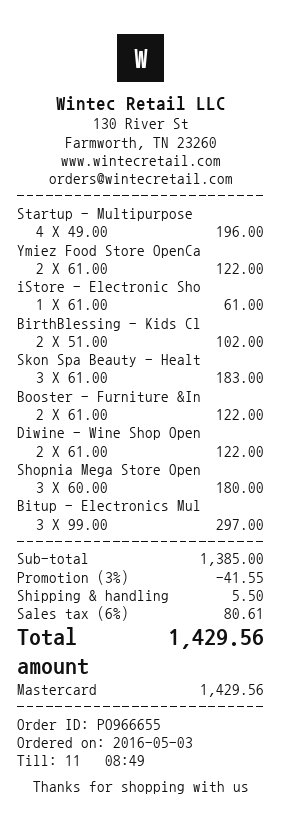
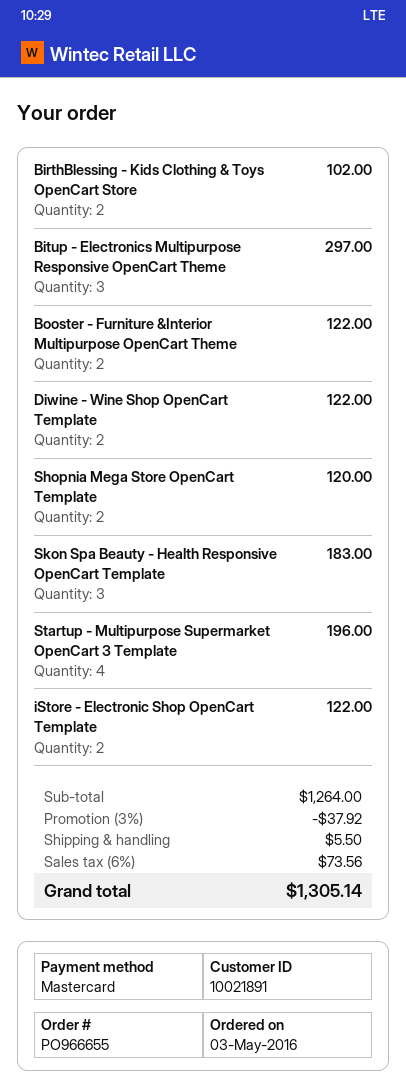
Ymiez Food Store OpenCa: 2 for 122.00 -> none
iStore - Electronic Sho: 1 for 61.00 -> 2 for 122.00
Shopnia Mega Store Open: 3 for 180.00 -> 2 for 120.00
subtotal: 1385.00 -> 1264.00
discount: 3% = 41.55 -> 3% = 37.92
tax: 6% = 80.61 -> 6% = 73.56
total: 1429.56 -> 1305.14

